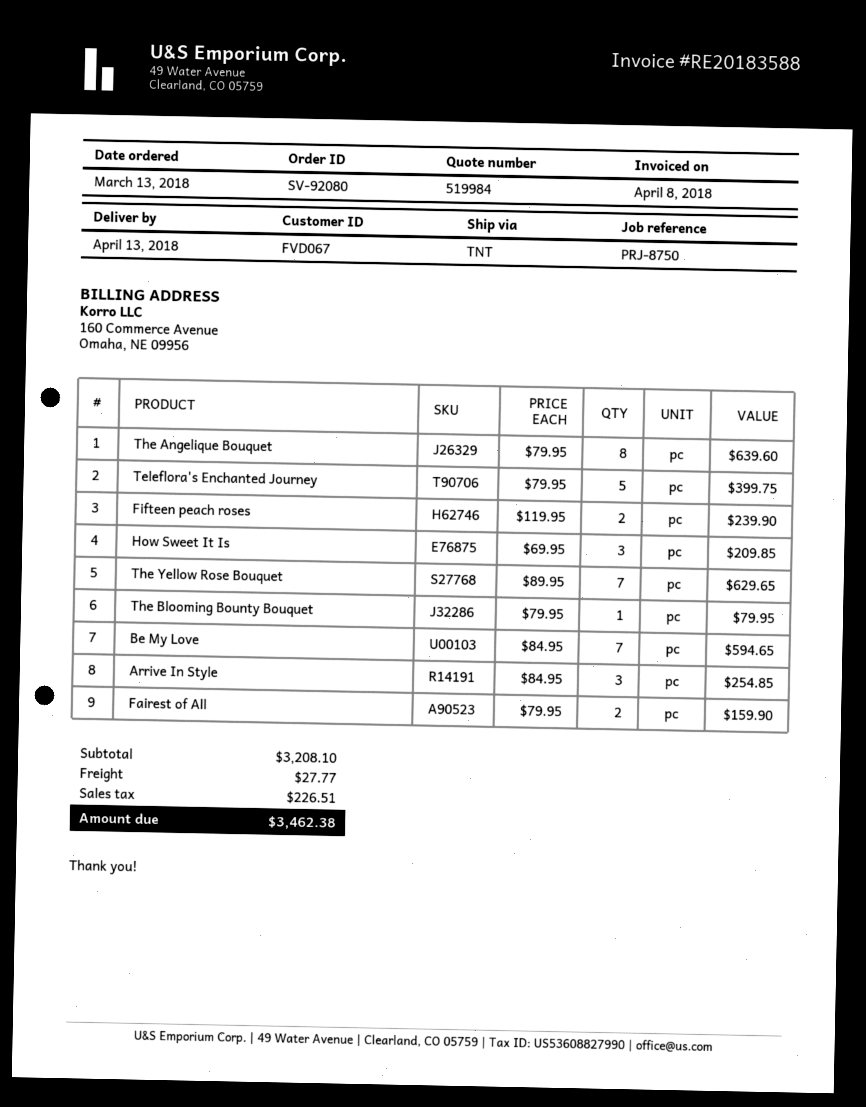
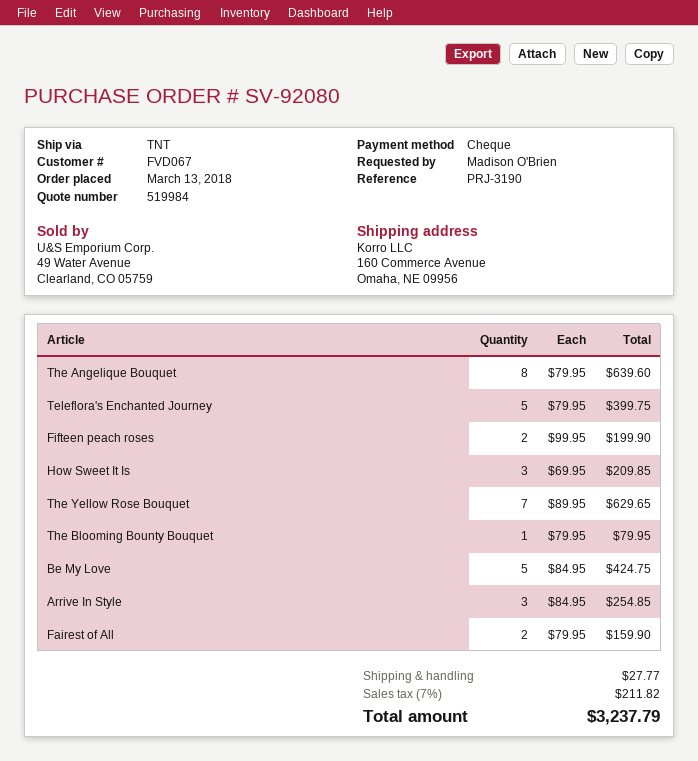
reference: PRJ-8750 -> PRJ-3190
Fifteen peach roses: 2 x 119.95 = 239.90 -> 2 x 99.95 = 199.90
Be My Love: 7 x 84.95 = 594.65 -> 5 x 84.95 = 424.75
tax: 226.51 -> 211.82
total: 3462.38 -> 3237.79

